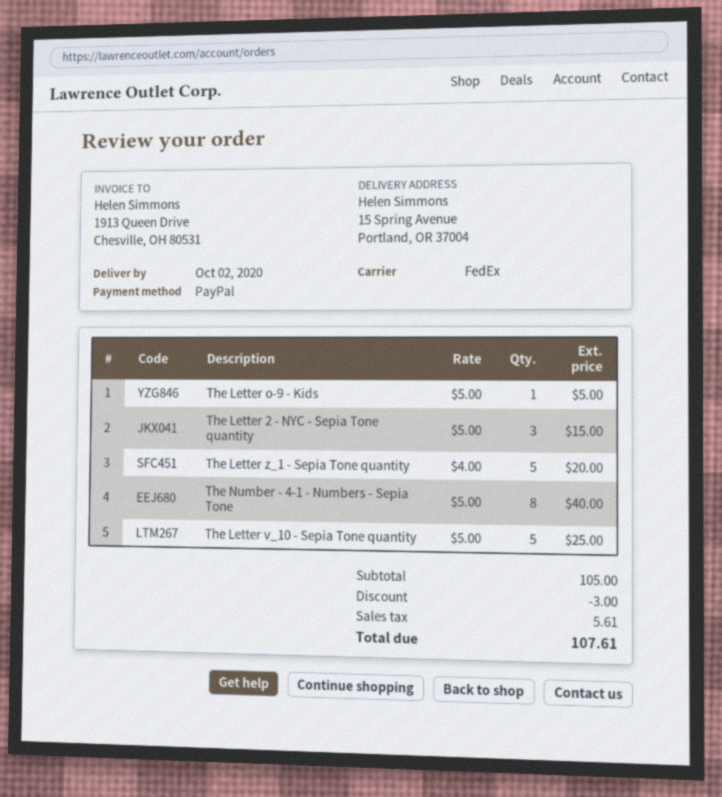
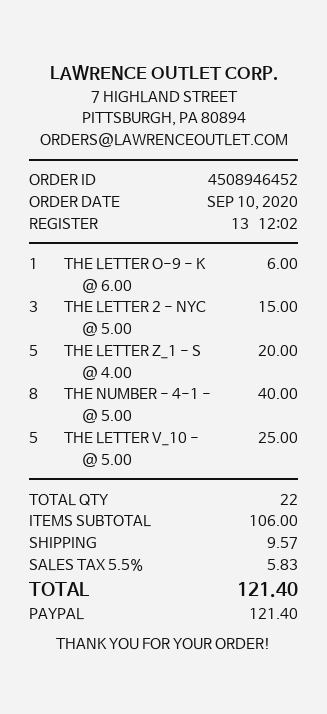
The Letter o-9 - Kids: 1 x 5.00 = 5.00 -> 1 x 6.00 = 6.00
subtotal: 105.00 -> 106.00
discount: 3.00 -> none
shipping: none -> 9.57
tax: 5.61 -> 5.83
total: 107.61 -> 121.40

